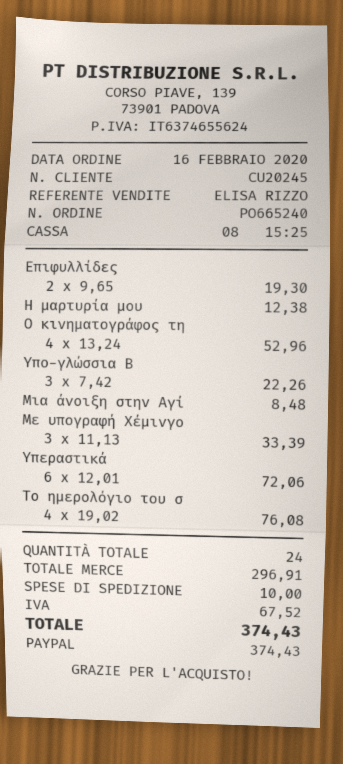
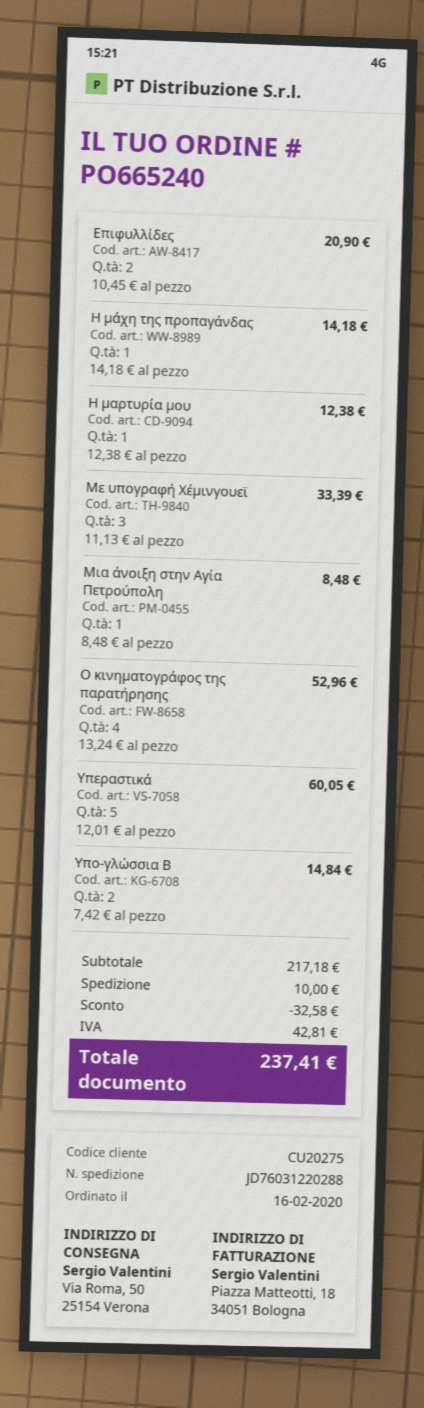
customer number: CU20245 -> CU20275
Επιφυλλίδες: 2 x 9.65 = 19.30 -> 2 x 10.45 = 20.90
Υπο-γλώσσια Β: 3 x 7.42 = 22.26 -> 2 x 7.42 = 14.84
Υπεραστικά: 6 x 12.01 = 72.06 -> 5 x 12.01 = 60.05
Το ημερολόγιο του σ: 4 x 19.02 = 76.08 -> none
Η μάχη της προπαγάνδας: none -> 1 x 14.18 = 14.18
subtotal: 296.91 -> 217.18
discount: none -> 32.58
tax: 67.52 -> 42.81
total: 374.43 -> 237.41

